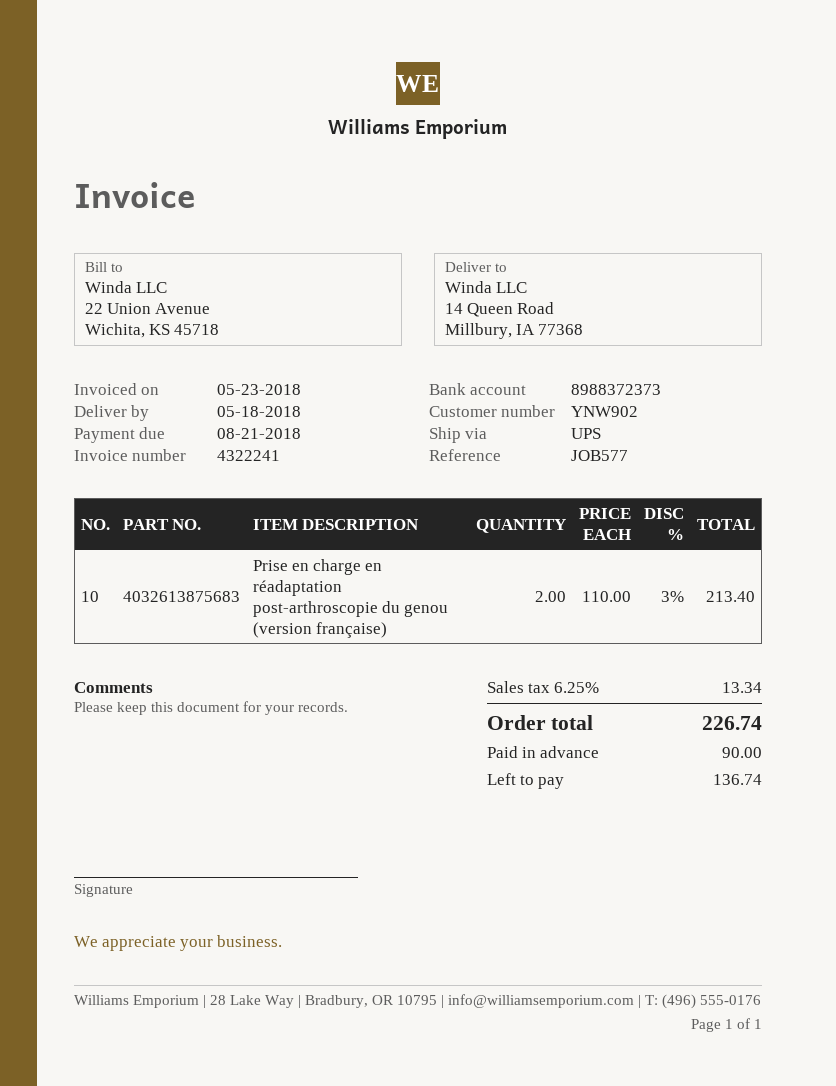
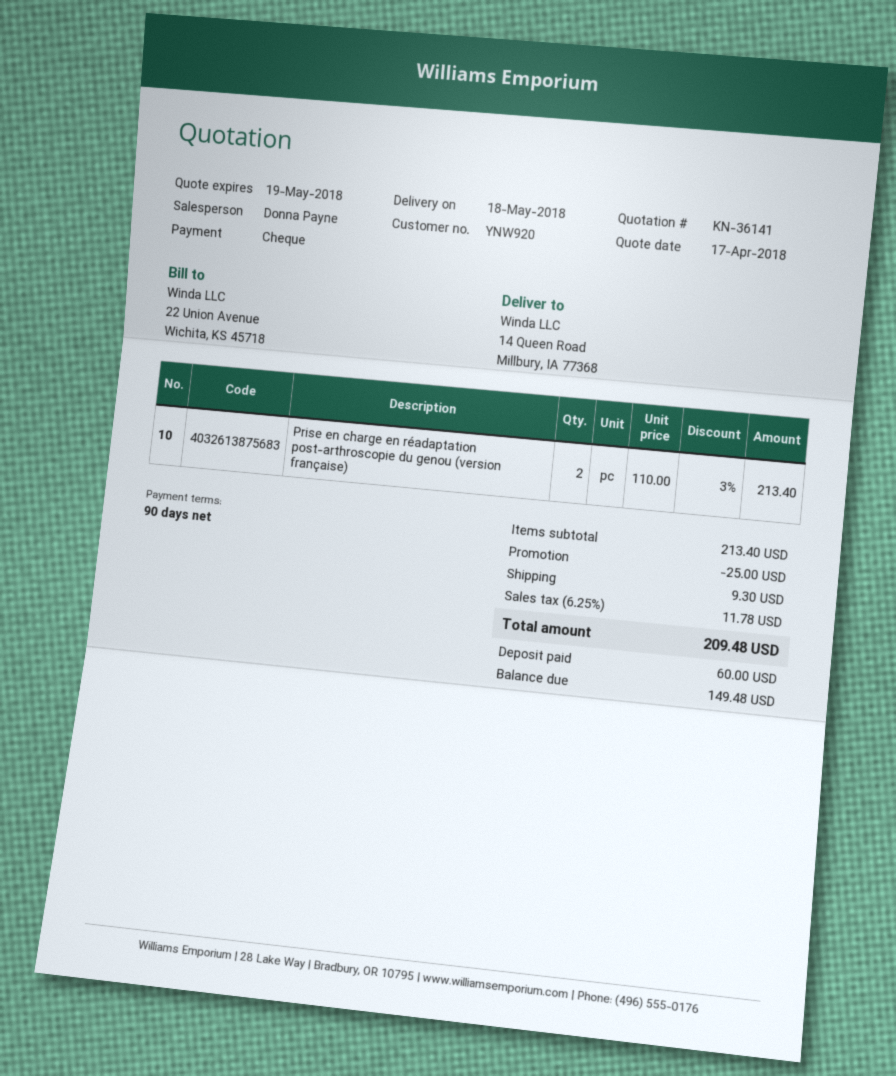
customer number: YNW902 -> YNW920
discount: none -> 25.00
shipping: none -> 9.30
tax: 6.25% = 13.34 -> 6.25% = 11.78
total: 226.74 -> 209.48
deposit: 90.00 -> 60.00
balance: 136.74 -> 149.48

